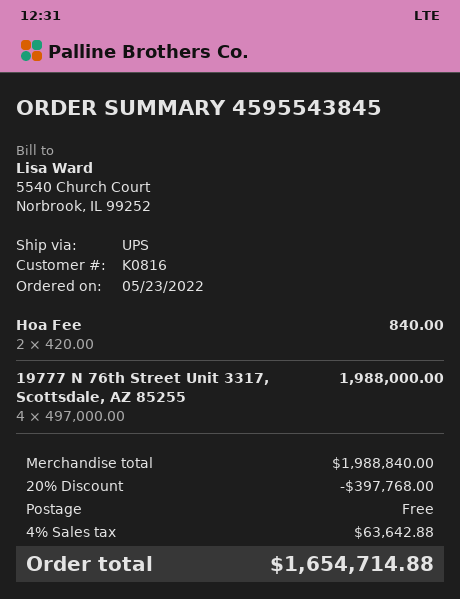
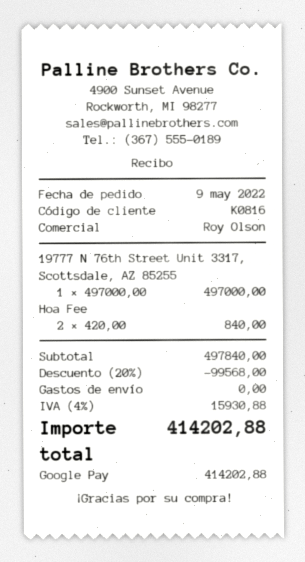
order date: 2022-05-23 -> 2022-05-09
19777 N 76th Street Unit 3317, Scottsdale, AZ 85255: 4 x 497000.00 = 1988000.00 -> 1 x 497000.00 = 497000.00
subtotal: 1988840.00 -> 497840.00
discount: 20% = 397768.00 -> 20% = 99568.00
tax: 4% = 63642.88 -> 4% = 15930.88
total: 1654714.88 -> 414202.88

